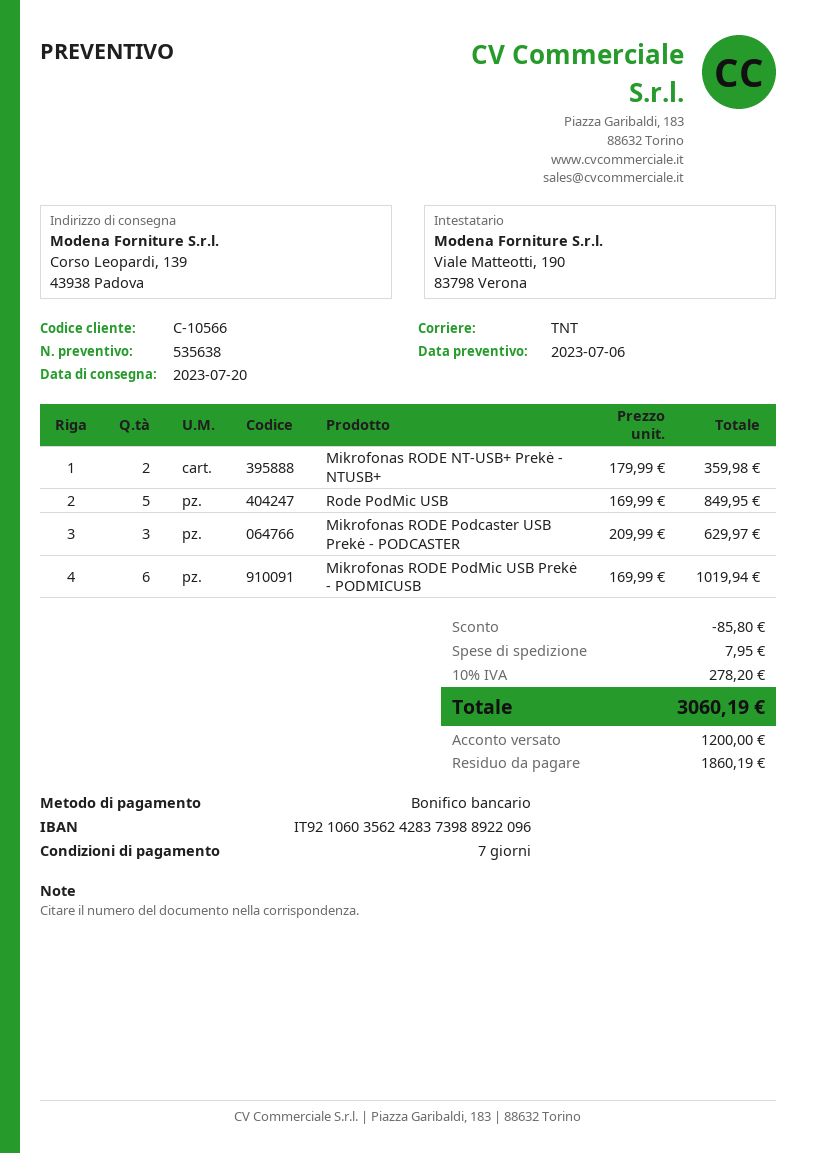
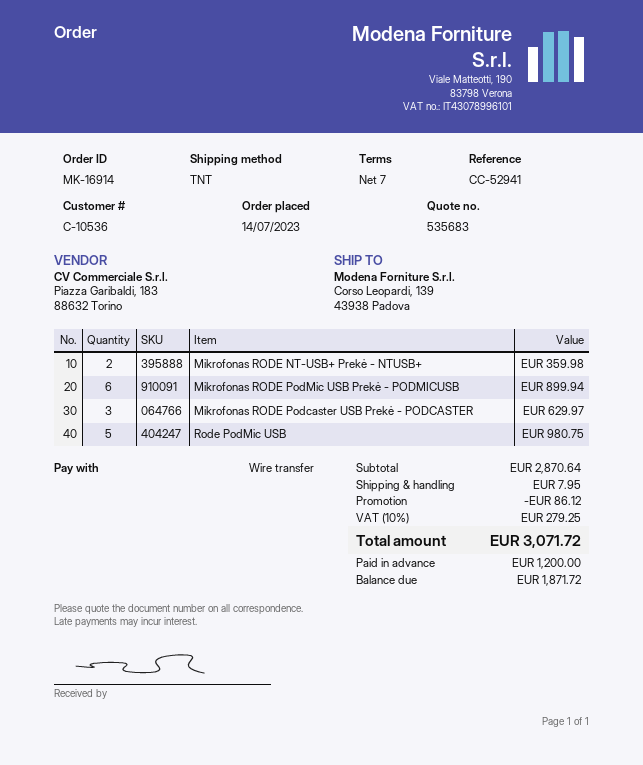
quote number: 535638 -> 535683
customer number: C-10566 -> C-10536
Rode PodMic USB: 5 for 849.95 -> 5 for 980.75
Mikrofonas RODE PodMic USB Prekė - PODMICUSB: 6 for 1019.94 -> 6 for 899.94
discount: 85.80 -> 86.12
tax: 10% = 278.20 -> 10% = 279.25
total: 3060.19 -> 3071.72
balance: 1860.19 -> 1871.72

